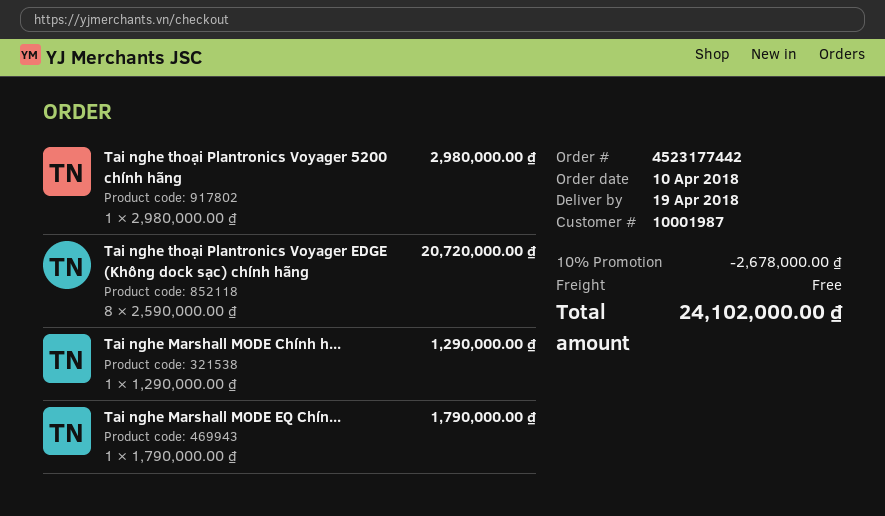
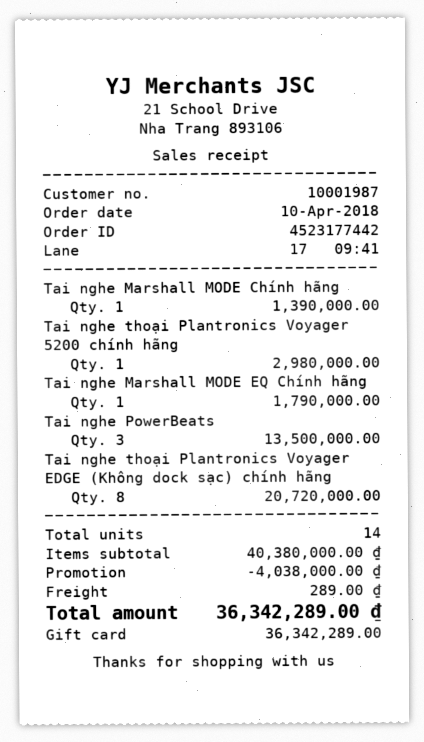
Tai nghe Marshall MODE Chính h...: 1 for 1290000.00 -> 1 for 1390000.00
Tai nghe PowerBeats: none -> 3 for 13500000.00
discount: 2678000.00 -> 4038000.00
shipping: 0.00 -> 289.00
total: 24102000.00 -> 36342289.00

